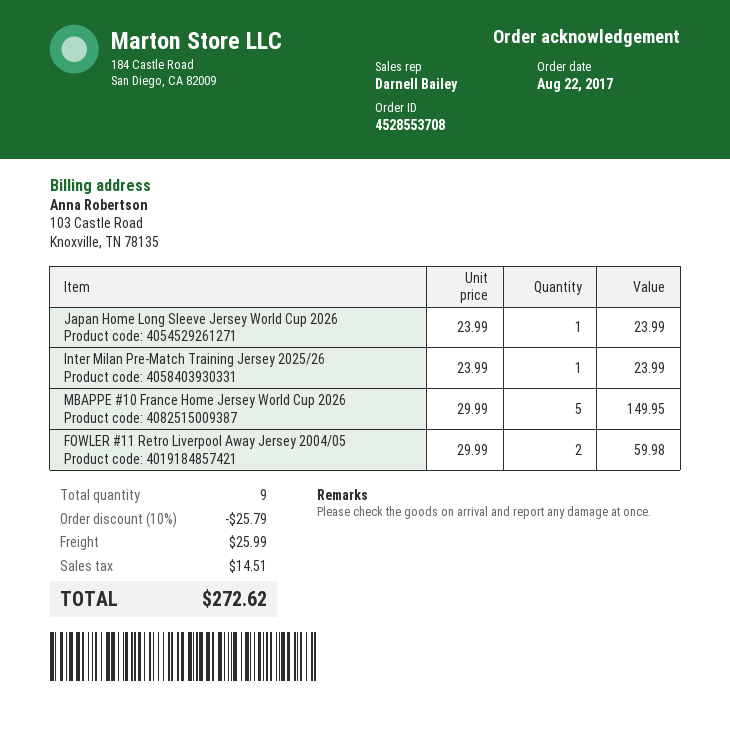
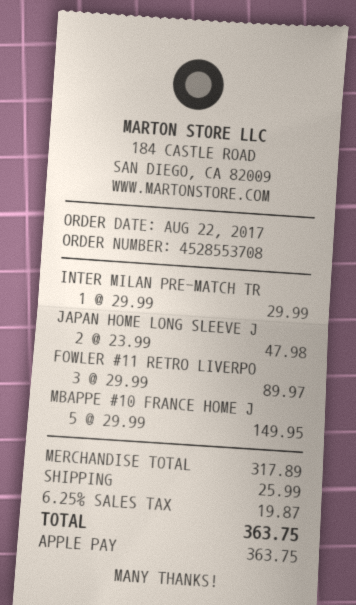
Japan Home Long Sleeve Jersey World Cup 2026: 1 x 23.99 = 23.99 -> 2 x 23.99 = 47.98
Inter Milan Pre-Match Training Jersey 2025/26: 1 x 23.99 = 23.99 -> 1 x 29.99 = 29.99
FOWLER #11 Retro Liverpool Away Jersey 2004/05: 2 x 29.99 = 59.98 -> 3 x 29.99 = 89.97
discount: 10% = 25.79 -> none
tax: 14.51 -> 19.87
total: 272.62 -> 363.75

